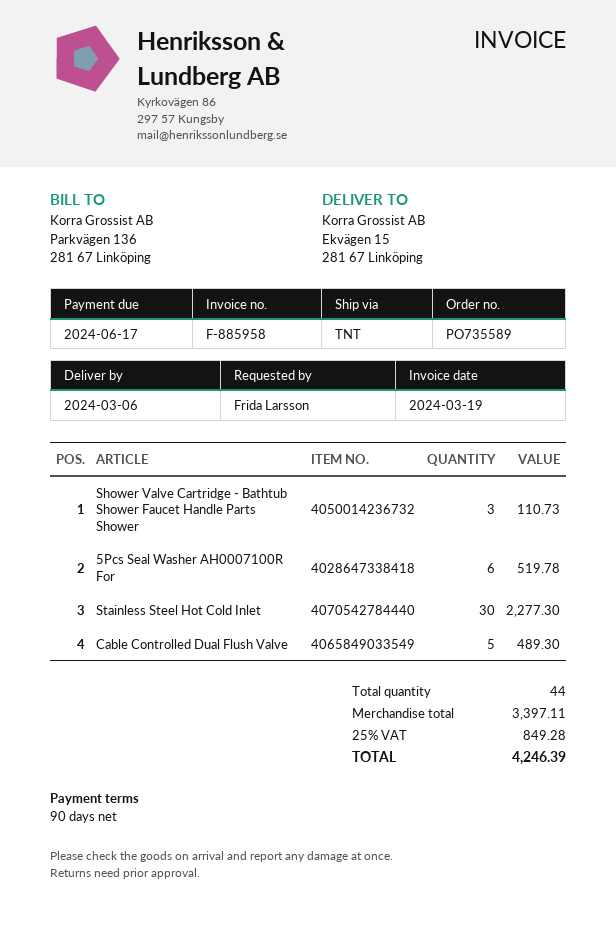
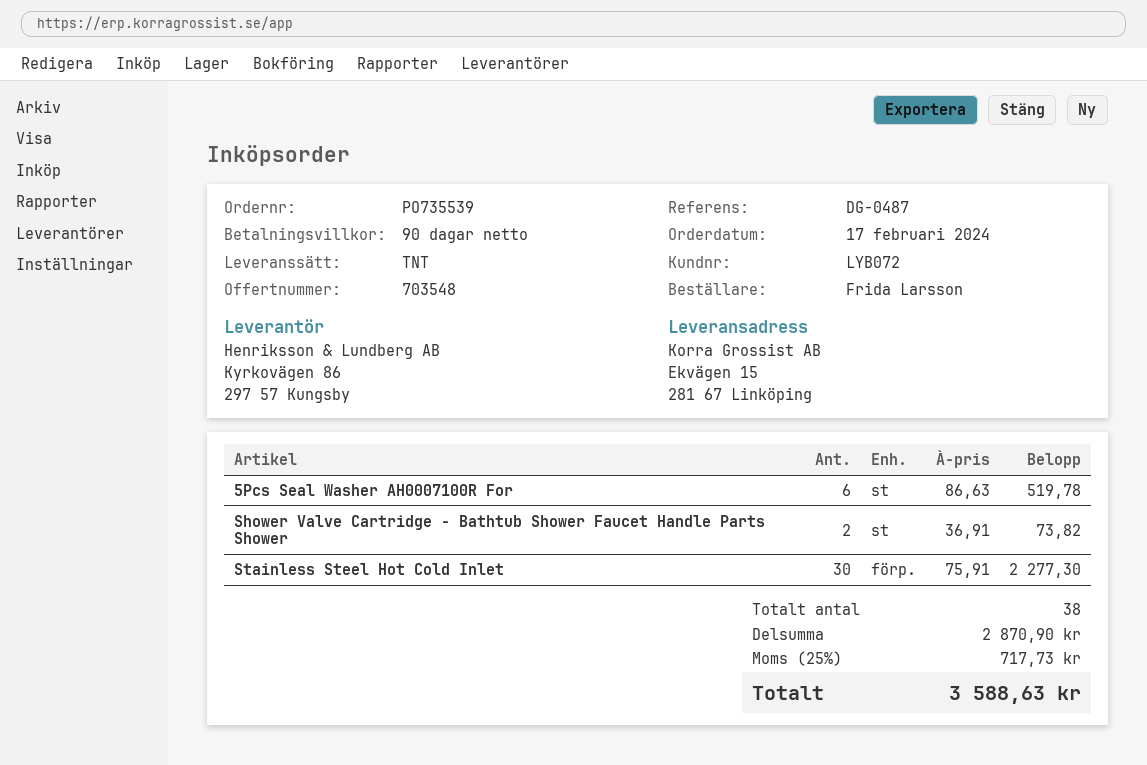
order number: PO735589 -> PO735539
Shower Valve Cartridge - Bathtub Shower Faucet Handle Parts Shower: 3 for 110.73 -> 2 for 73.82
Cable Controlled Dual Flush Valve: 5 for 489.30 -> none
total quantity: 44 -> 38
subtotal: 3397.11 -> 2870.90
tax: 25% = 849.28 -> 25% = 717.73
total: 4246.39 -> 3588.63

